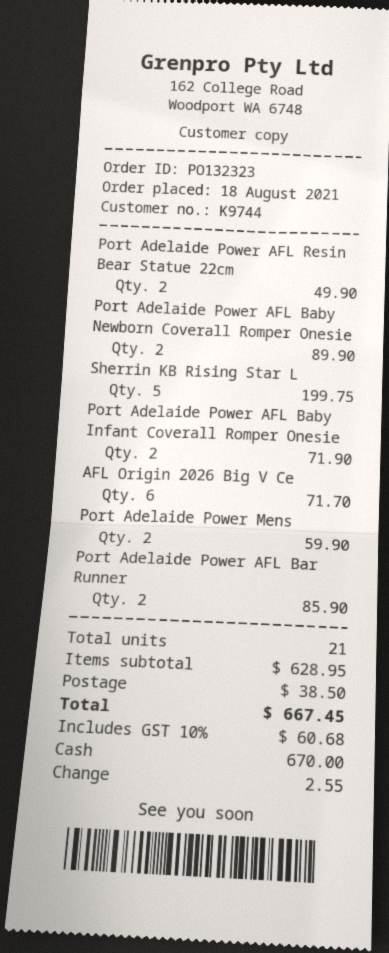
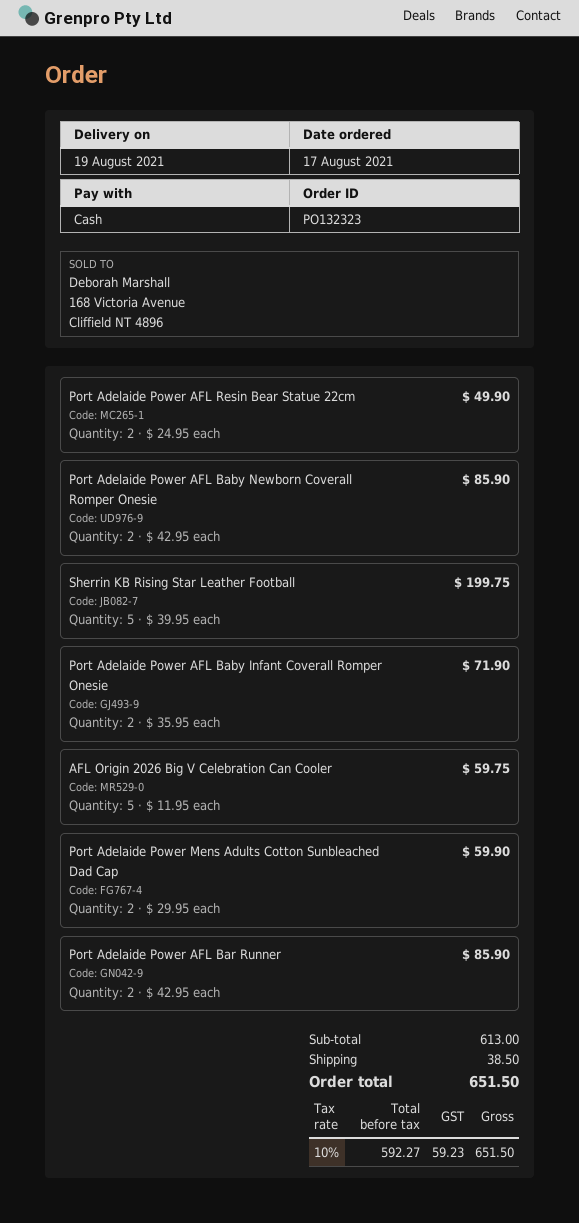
order date: 2021-08-18 -> 2021-08-17
Port Adelaide Power AFL Baby Newborn Coverall Romper Onesie: 2 for 89.90 -> 2 for 85.90
AFL Origin 2026 Big V Ce: 6 for 71.70 -> 5 for 59.75
subtotal: 628.95 -> 613.00
tax: 10% = 60.68 -> 10% = 59.23
total: 667.45 -> 651.50

